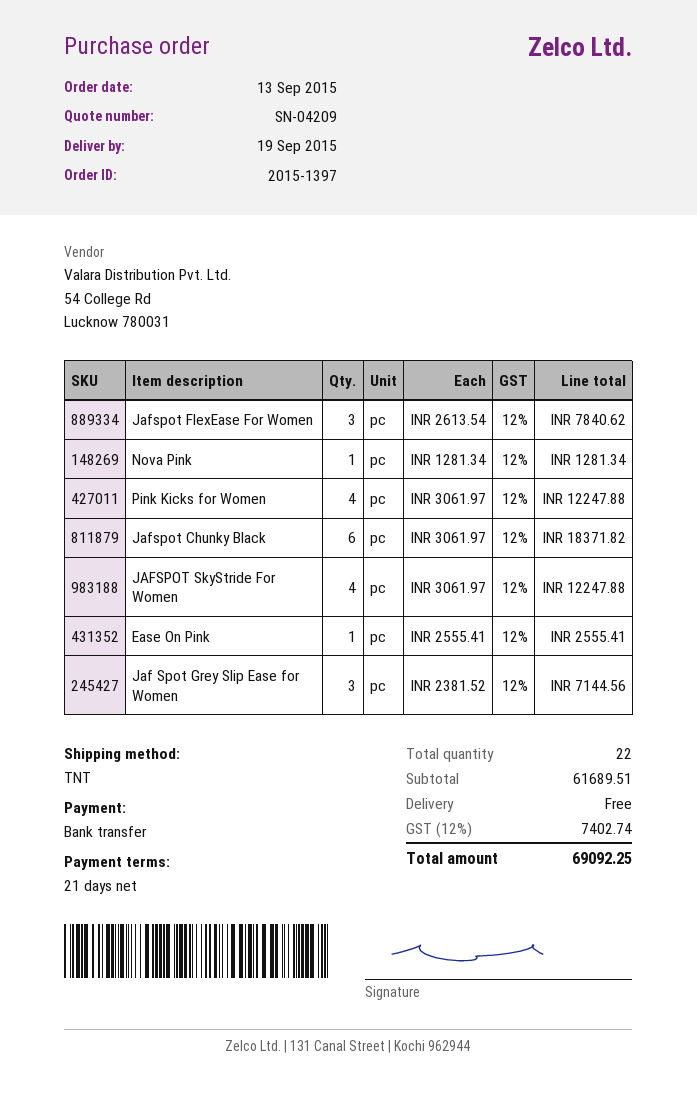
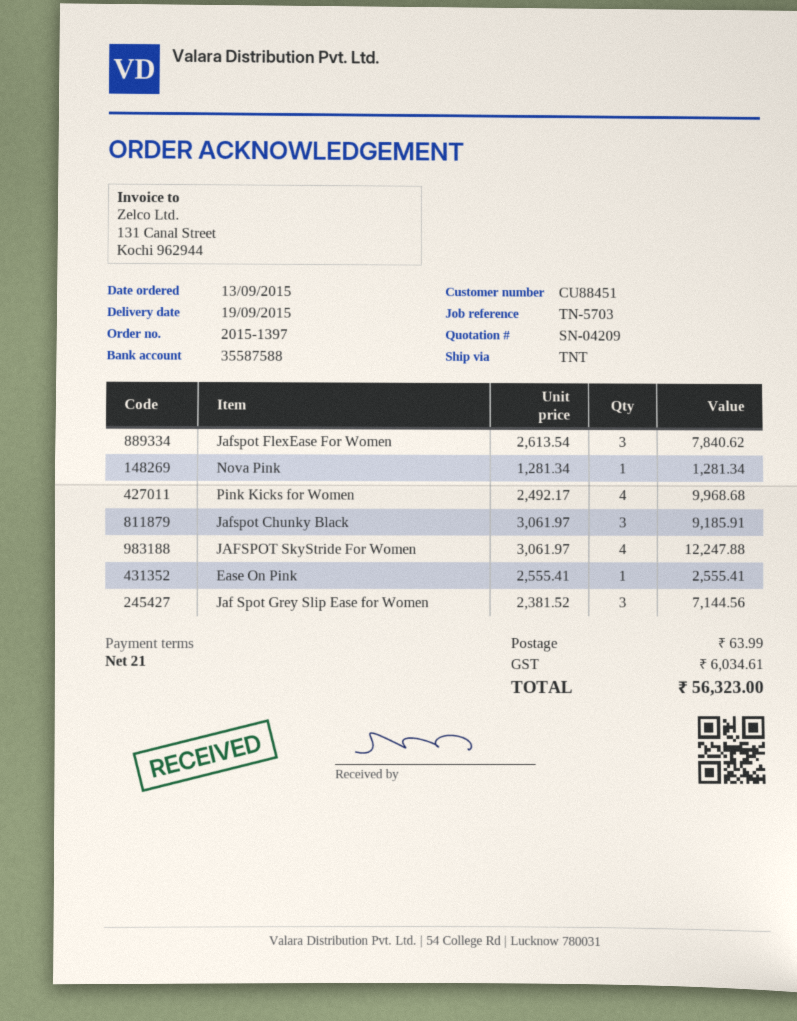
Pink Kicks for Women: 4 x 3061.97 = 12247.88 -> 4 x 2492.17 = 9968.68
Jafspot Chunky Black: 6 x 3061.97 = 18371.82 -> 3 x 3061.97 = 9185.91
shipping: 0.00 -> 63.99
tax: 7402.74 -> 6034.61
total: 69092.25 -> 56323.00

